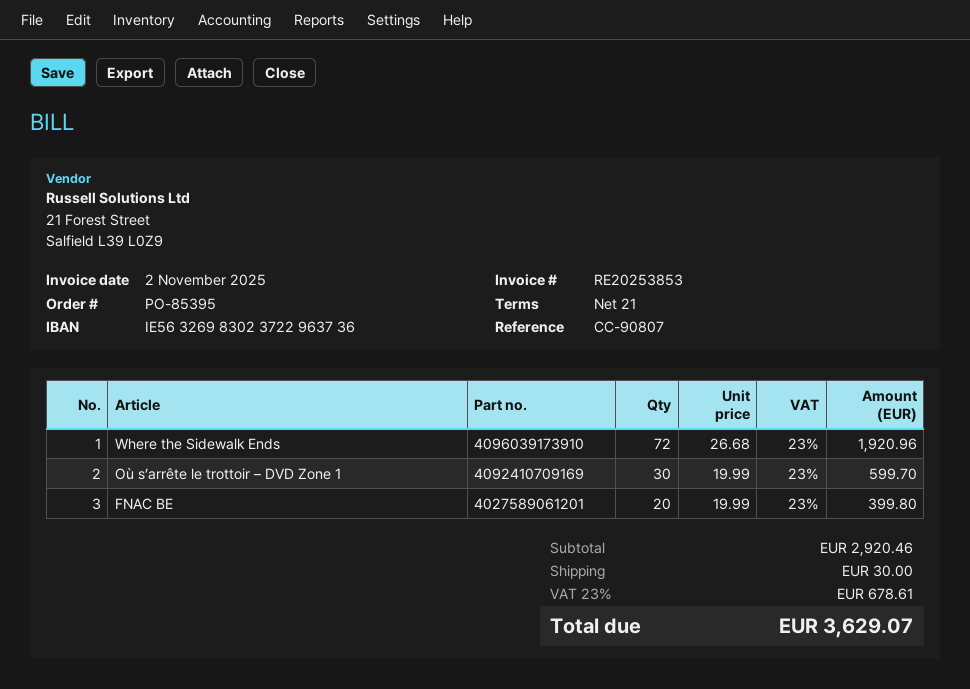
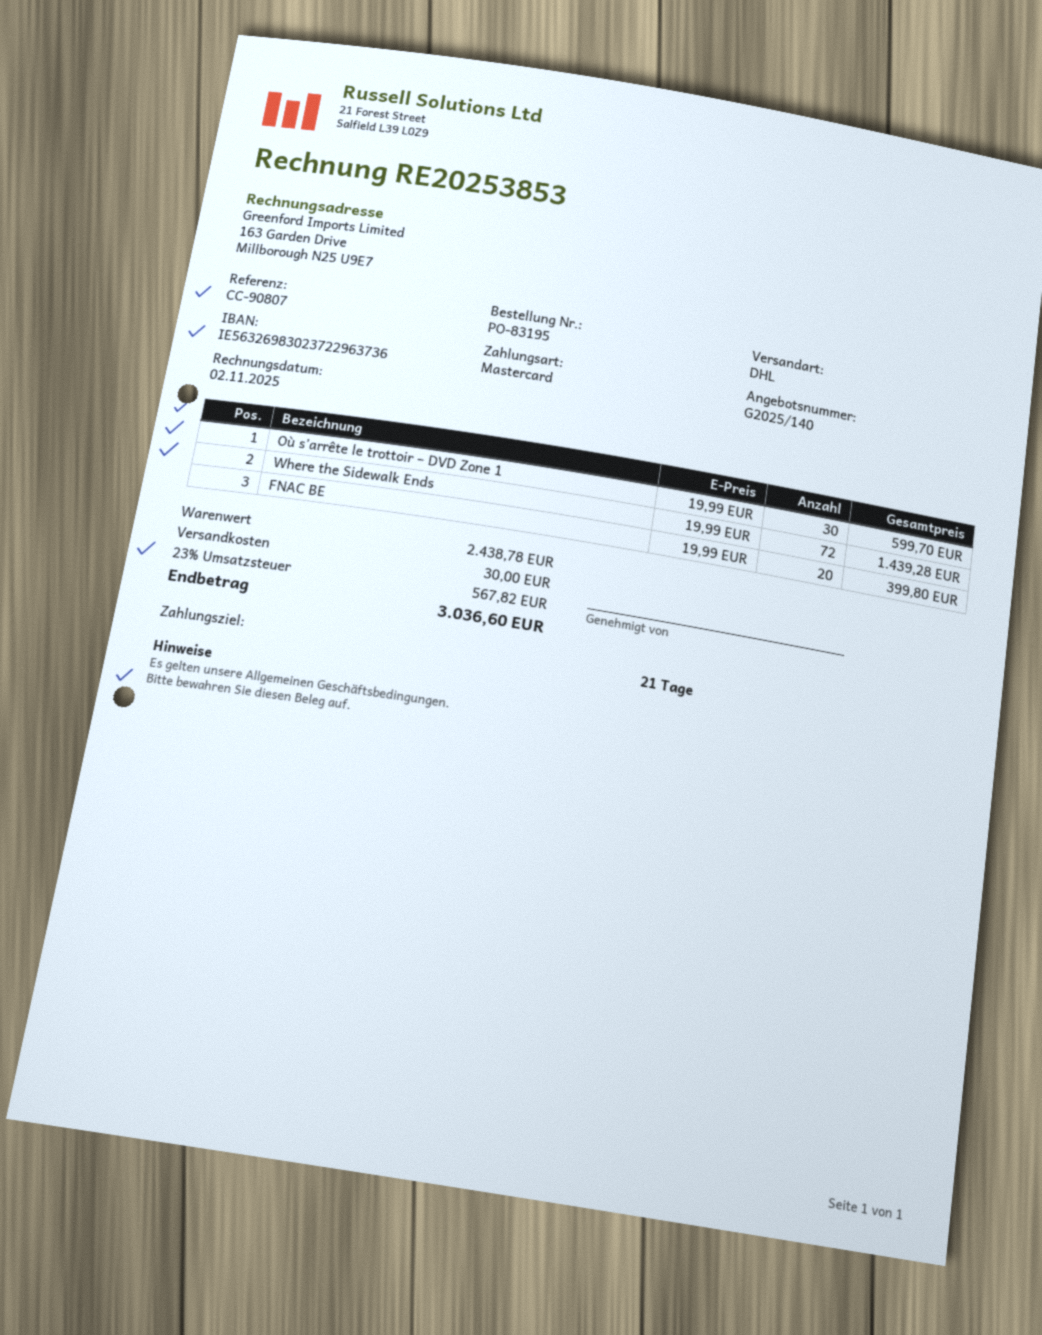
order number: PO-85395 -> PO-83195
Where the Sidewalk Ends: 72 x 26.68 = 1920.96 -> 72 x 19.99 = 1439.28
subtotal: 2920.46 -> 2438.78
tax: 23% = 678.61 -> 23% = 567.82
total: 3629.07 -> 3036.60

